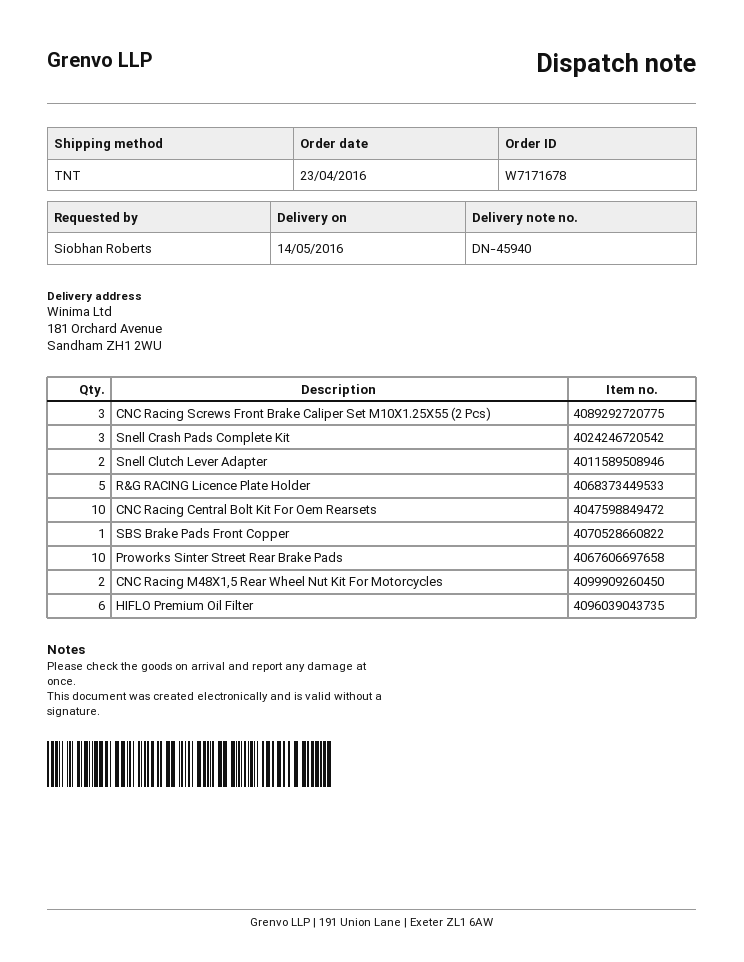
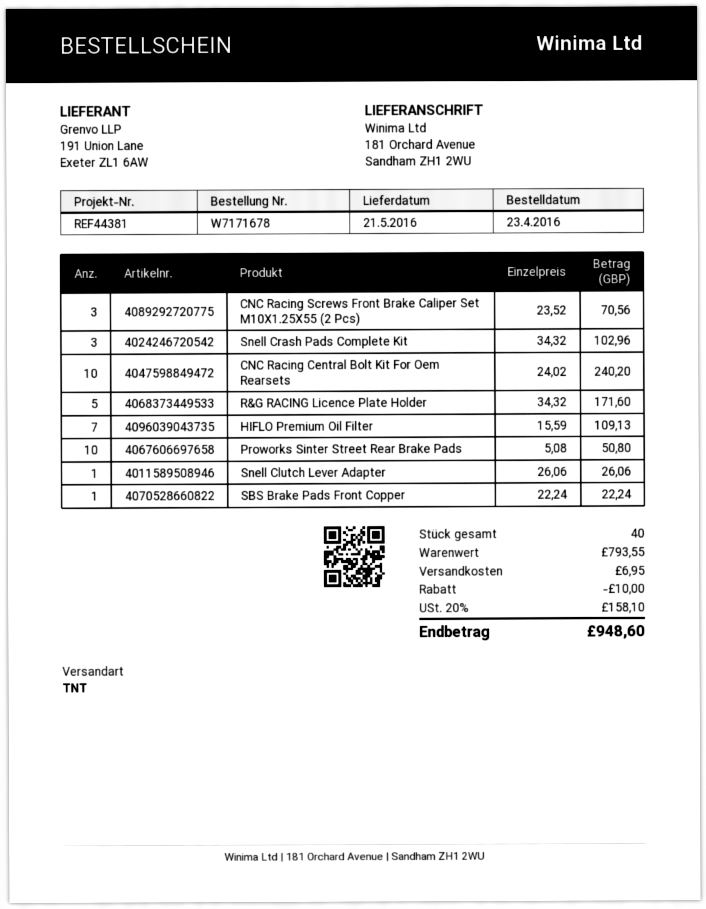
delivery date: 2016-05-14 -> 2016-05-21
Snell Clutch Lever Adapter: 2 -> 1
CNC Racing M48X1,5 Rear Wheel Nut Kit For Motorcycles: 2 -> none
HIFLO Premium Oil Filter: 6 -> 7

